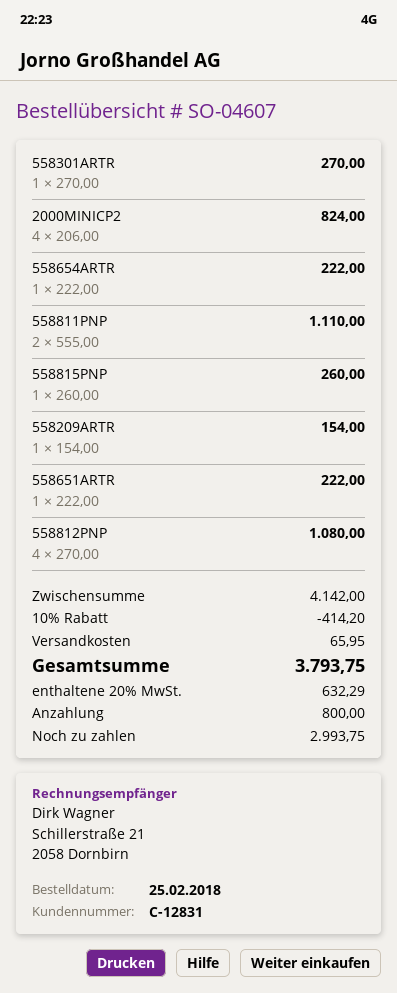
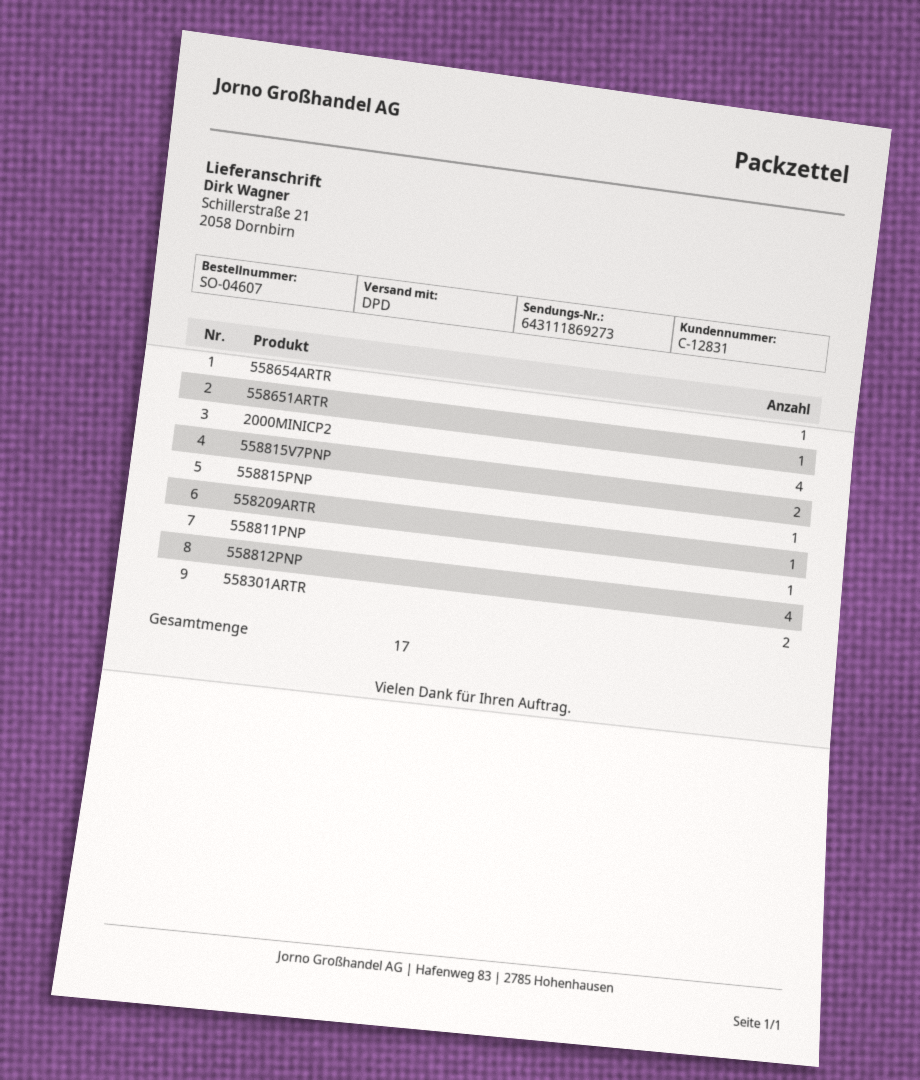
558301ARTR: 1 -> 2
558811PNP: 2 -> 1
558815V7PNP: none -> 2

